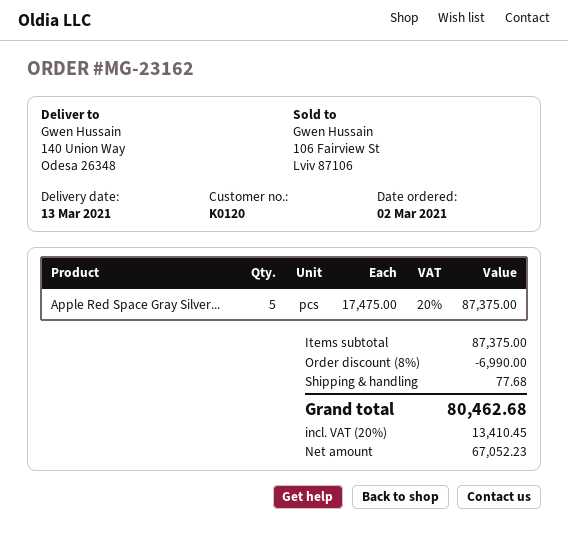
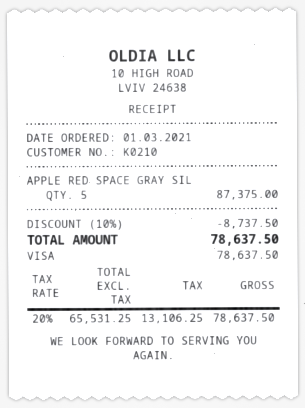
order date: 2021-03-02 -> 2021-03-01
customer number: K0120 -> K0210
discount: 8% = 6990.00 -> 10% = 8737.50
shipping: 77.68 -> none
net: 67052.23 -> 65531.25
tax: 20% = 13410.45 -> 20% = 13106.25
total: 80462.68 -> 78637.50

